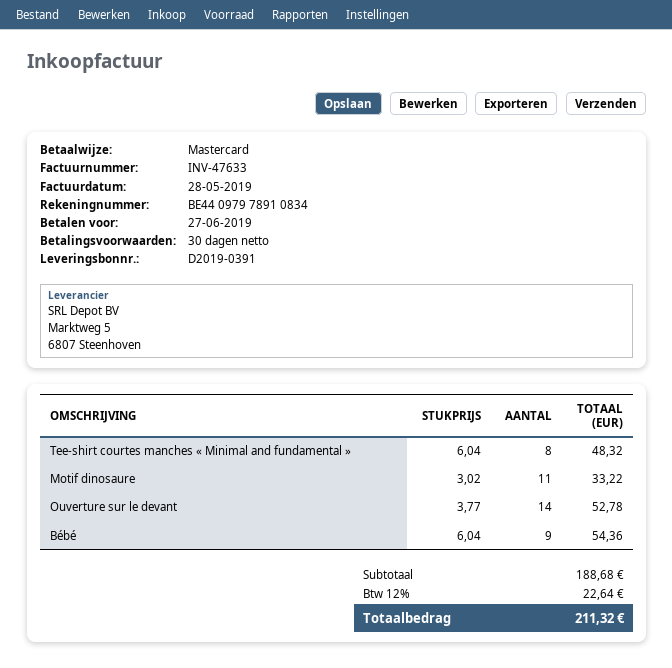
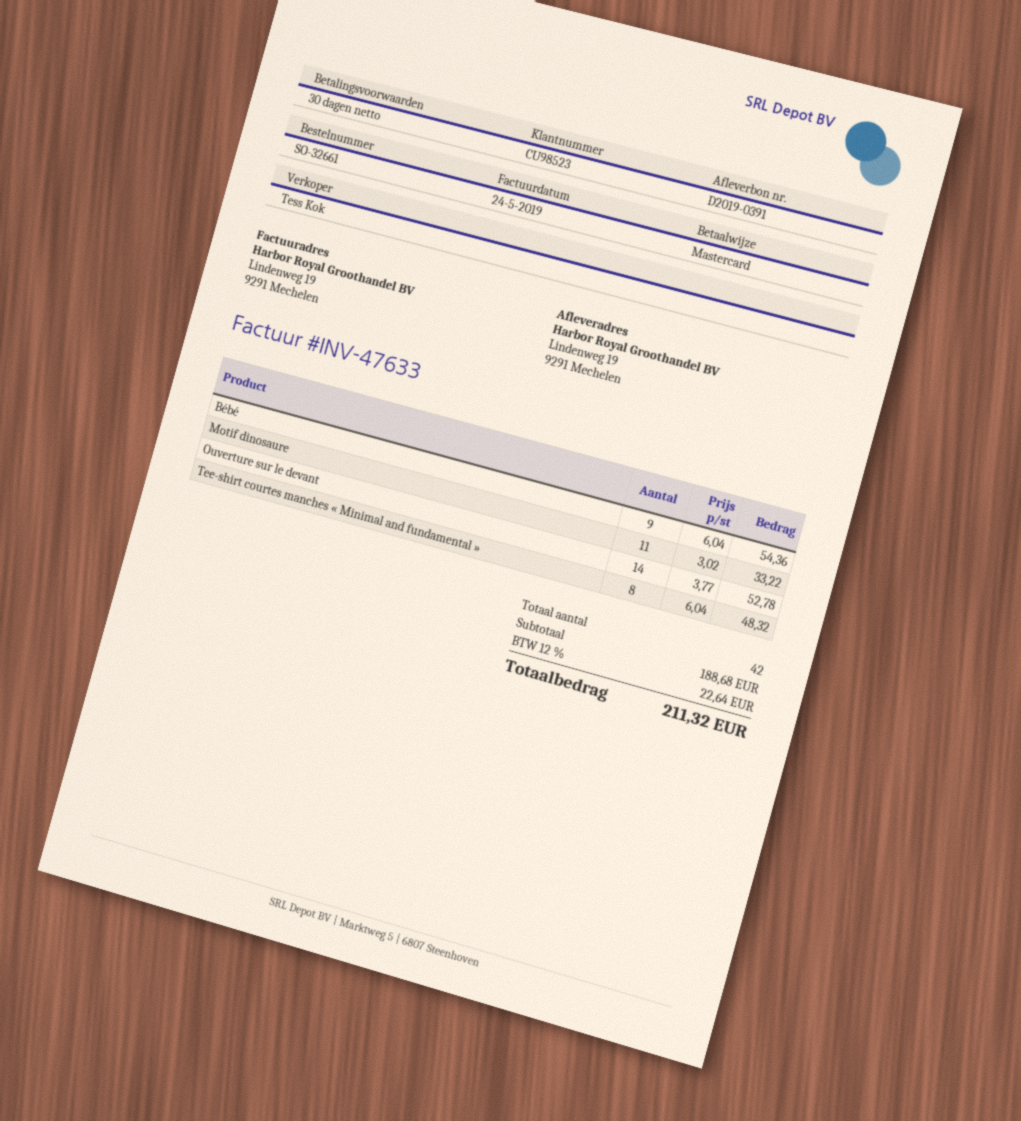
invoice date: 2019-05-28 -> 2019-05-24

